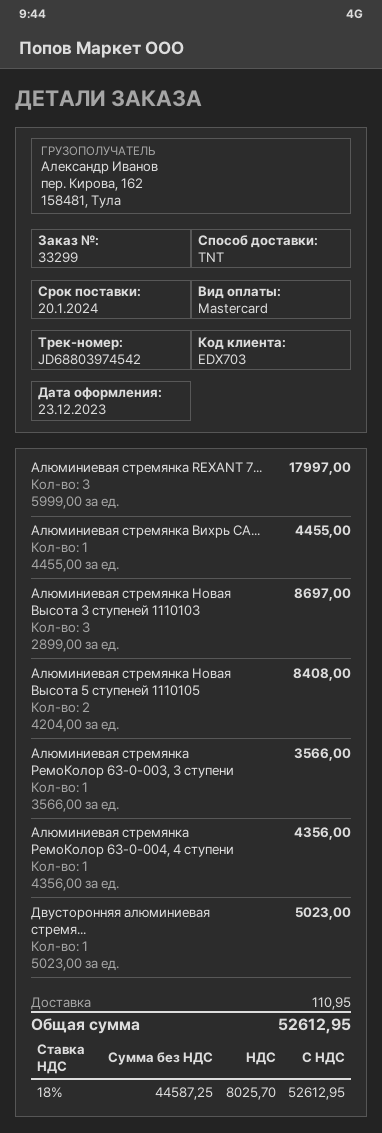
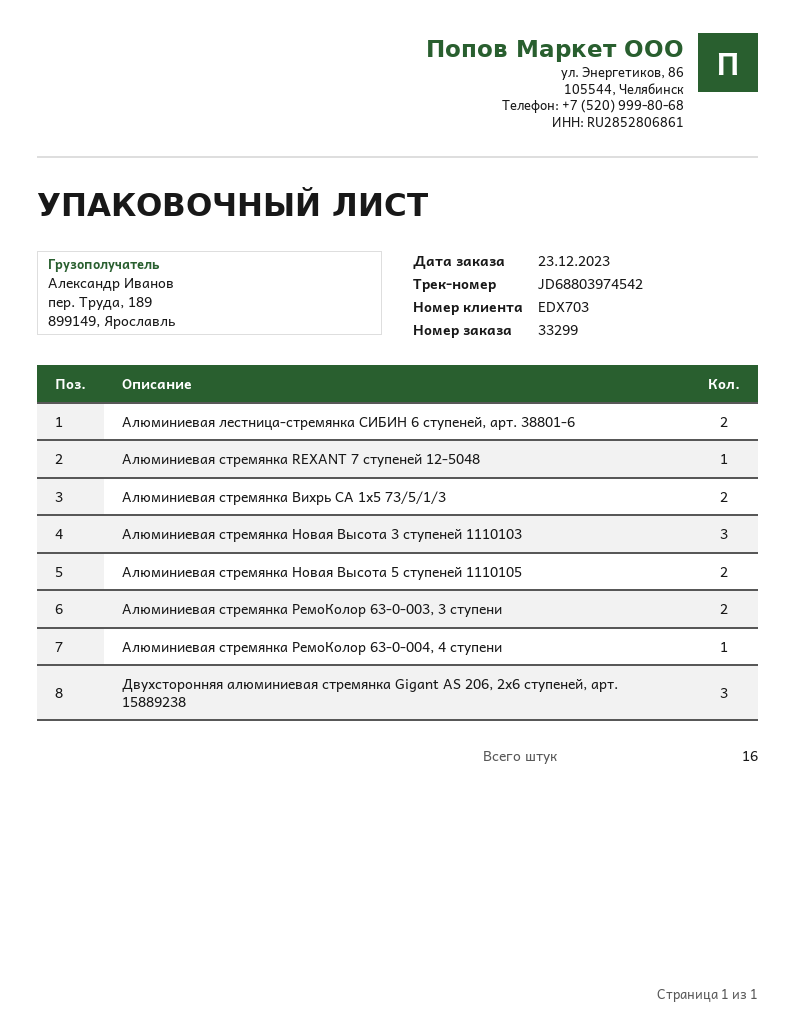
ship to: пер. Кирова, 162, 158481, Тула -> пер. Труда, 189, 899149, Ярославль
Алюминиевая стремянка REXANT 7...: 3 -> 1
Алюминиевая стремянка Вихрь СА...: 1 -> 2
Алюминиевая стремянка РемоКолор 63-0-003, 3 ступени: 1 -> 2
Двусторонняя алюминиевая стремя...: 1 -> none
Алюминиевая лестница-стремянка СИБИН 6 ступеней, арт. 38801-6: none -> 2
Двухсторонняя алюминиевая стремянка Gigant AS 206, 2х6 ступеней, арт. 15889238: none -> 3

